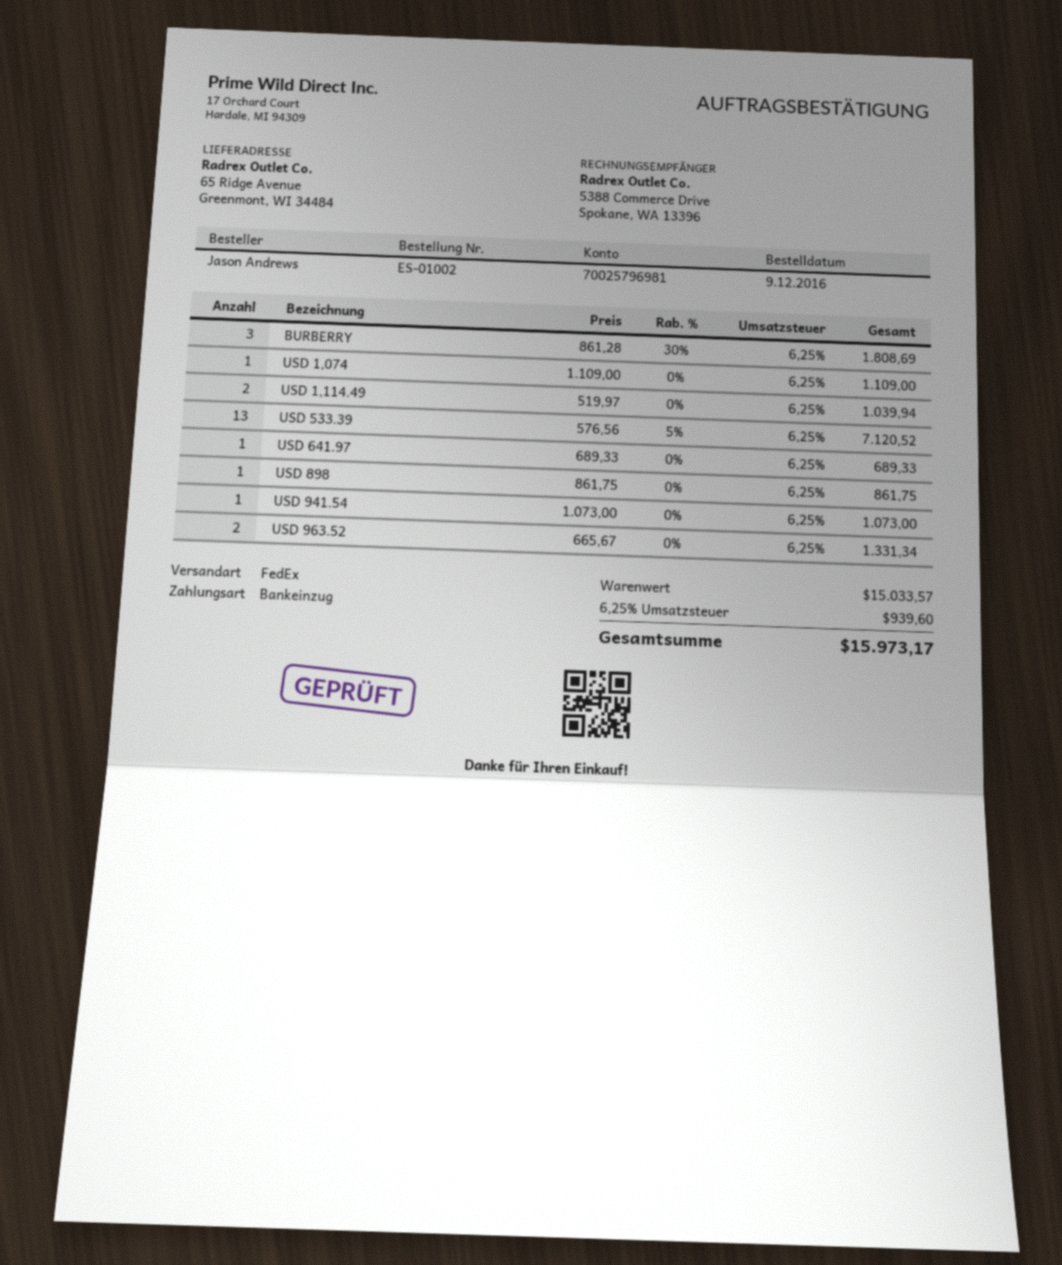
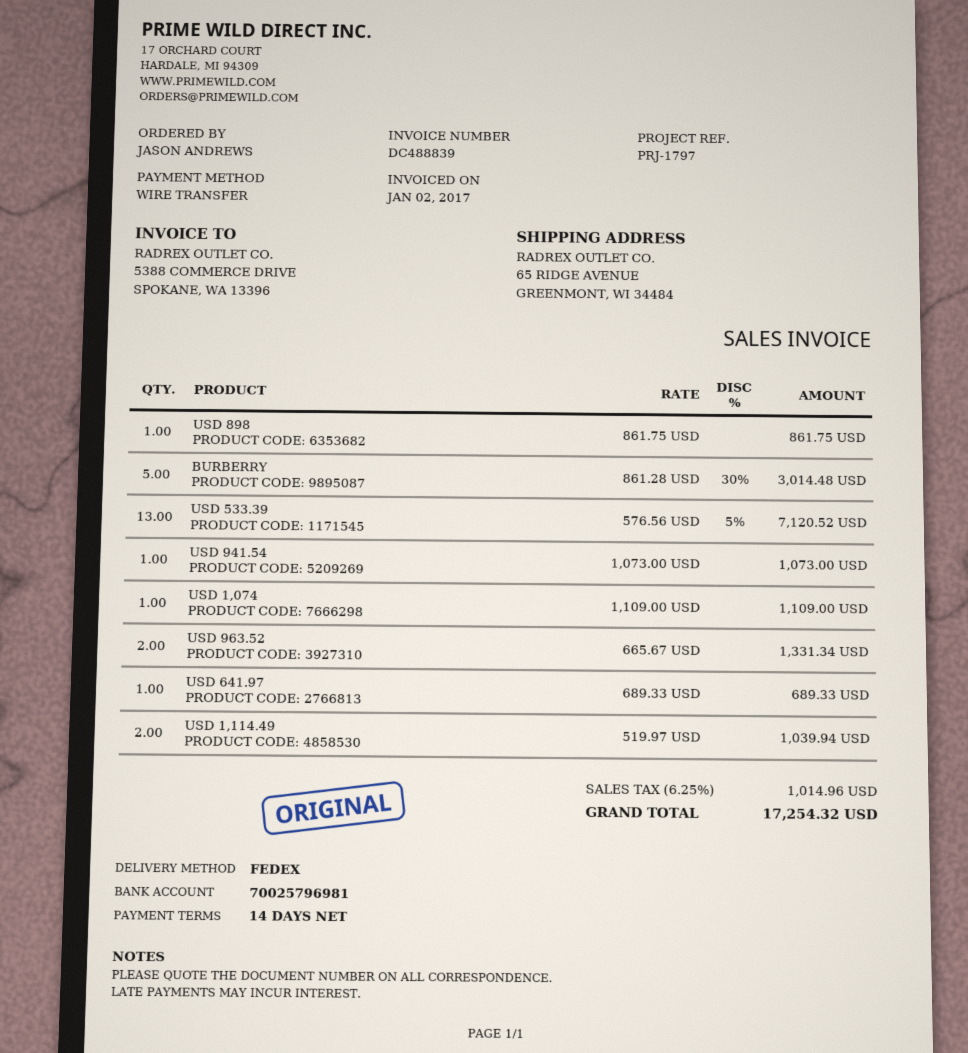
payment method: direct debit -> bank transfer
BURBERRY: 3 x 861.28 - 30% = 1808.69 -> 5 x 861.28 - 30% = 3014.48
tax: 6.25% = 939.60 -> 6.25% = 1014.96
total: 15973.17 -> 17254.32

